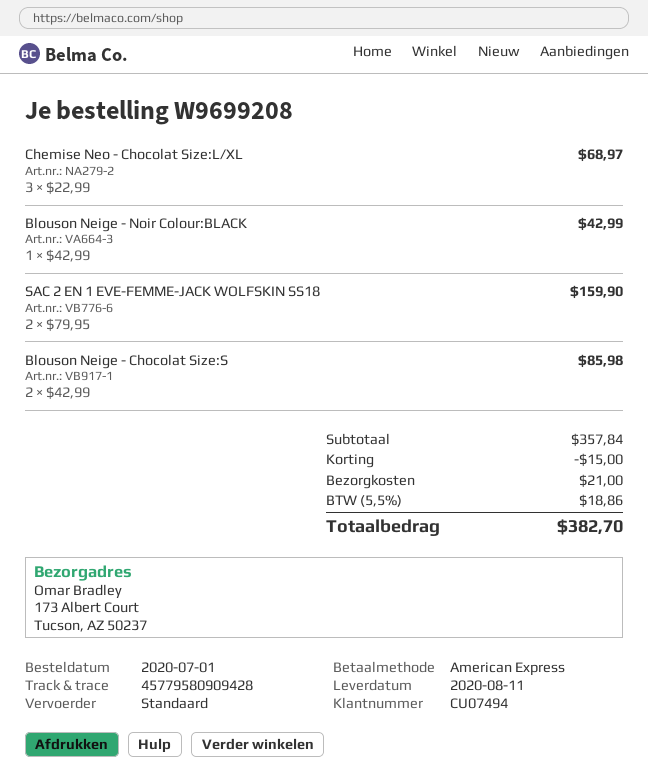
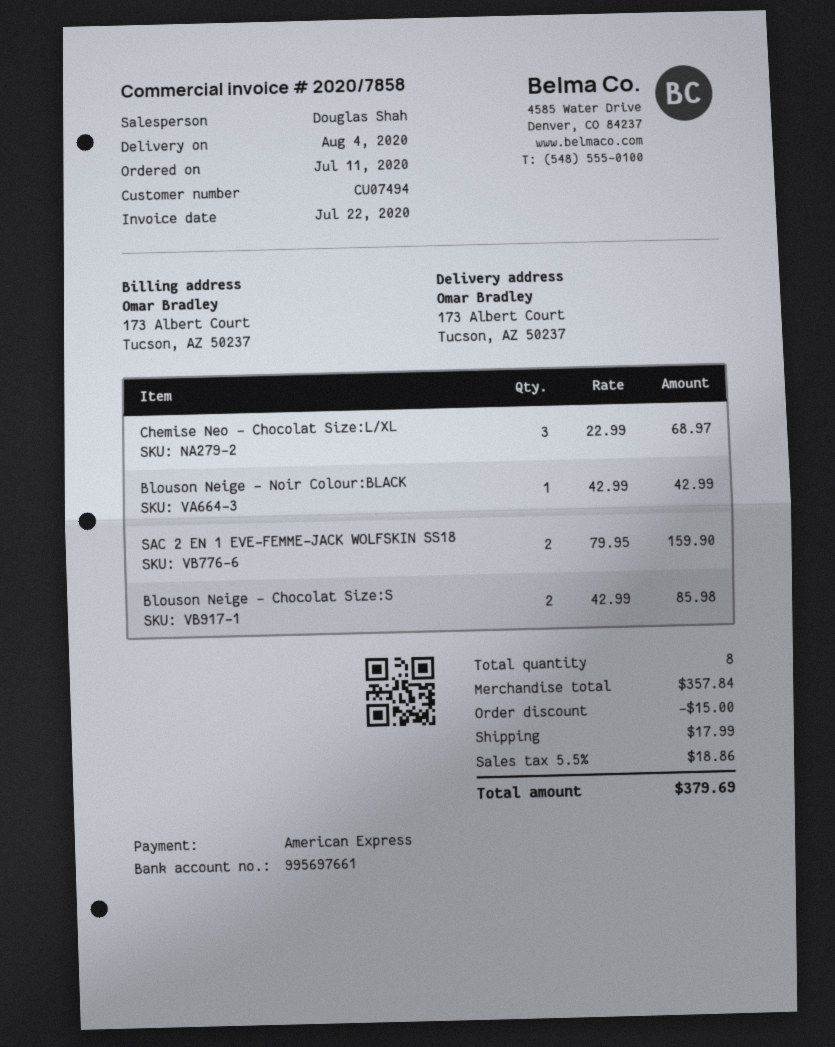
order date: 2020-07-01 -> 2020-07-11
delivery date: 2020-08-11 -> 2020-08-04
shipping: 21.00 -> 17.99
total: 382.70 -> 379.69

